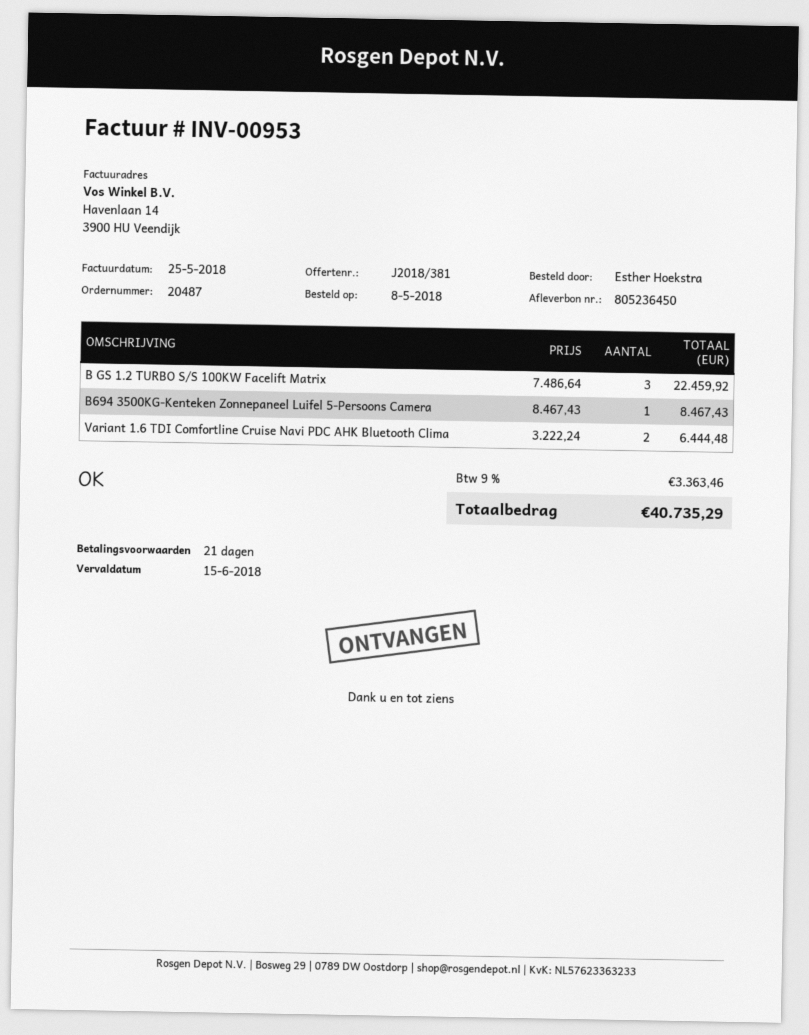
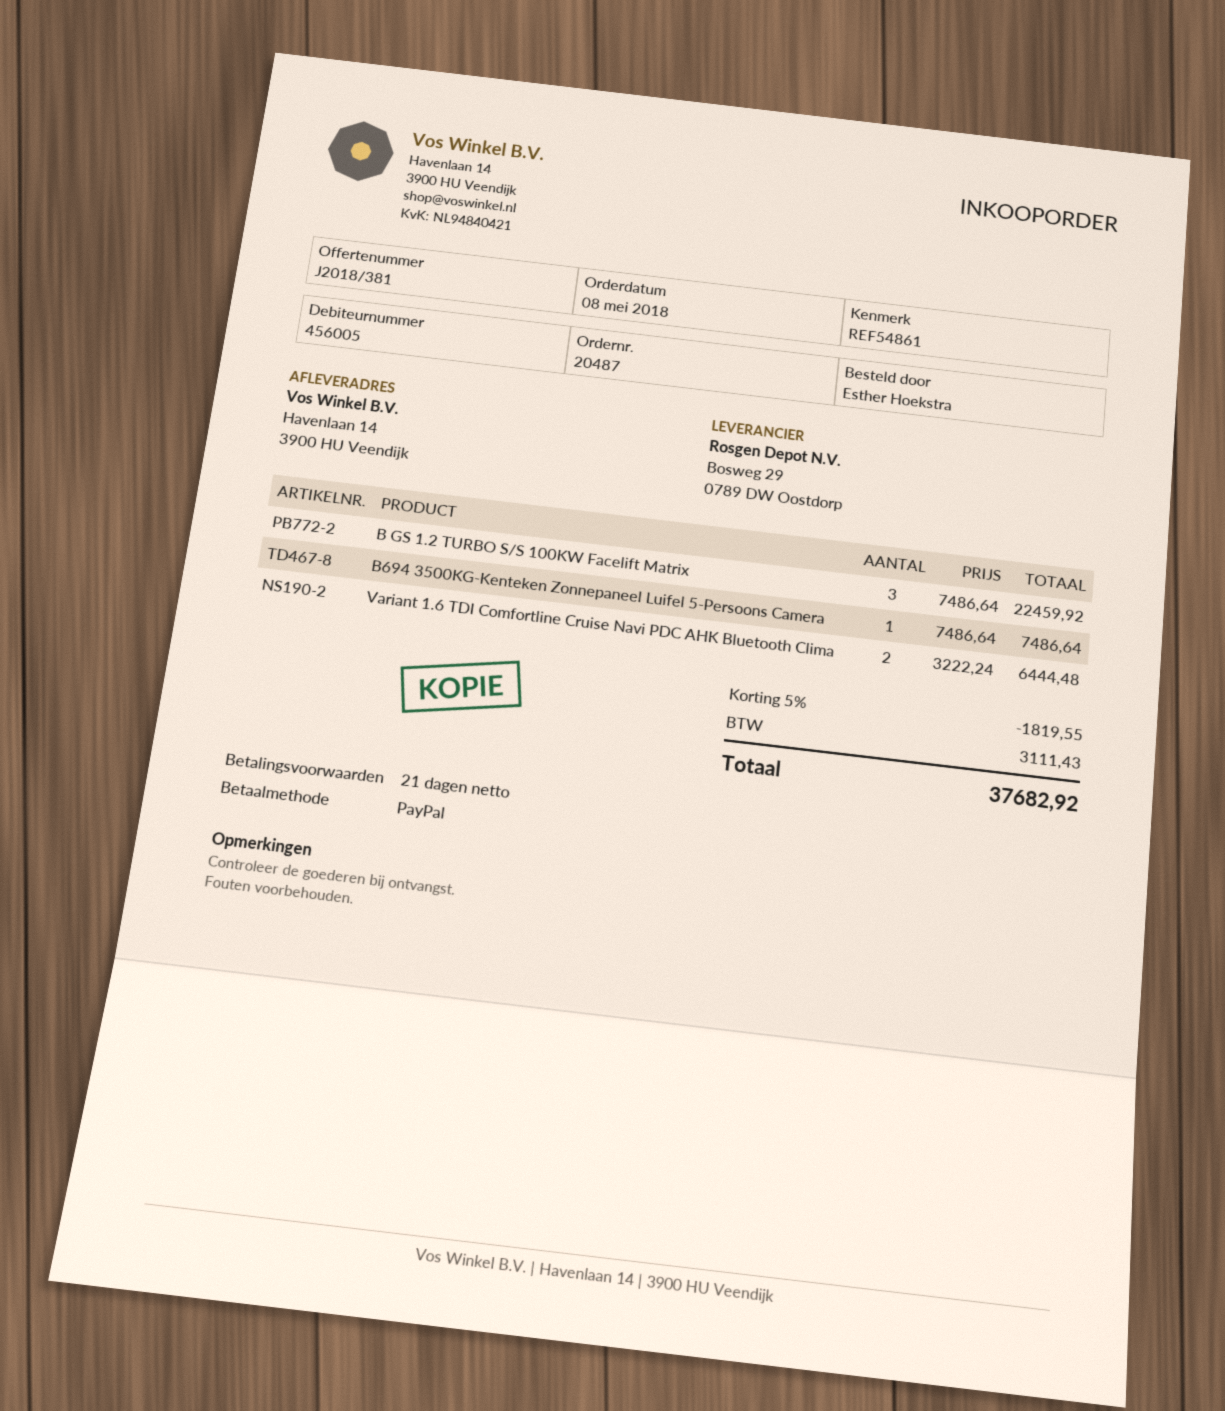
B694 3500KG-Kenteken Zonnepaneel Luifel 5-Persoons Camera: 1 x 8467.43 = 8467.43 -> 1 x 7486.64 = 7486.64
discount: none -> 5% = 1819.55
tax: 3363.46 -> 3111.43
total: 40735.29 -> 37682.92

